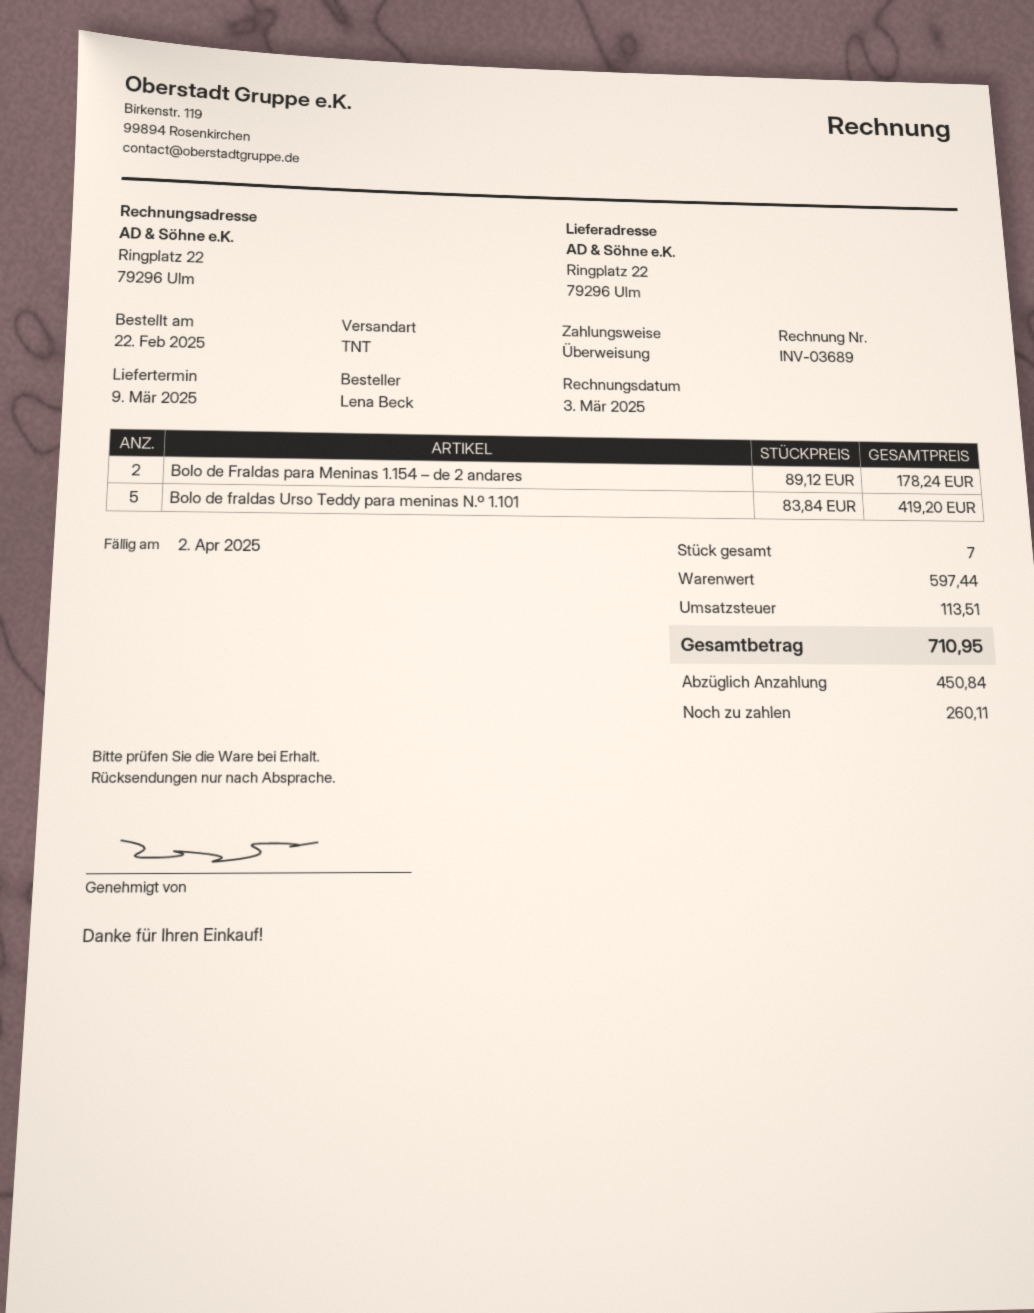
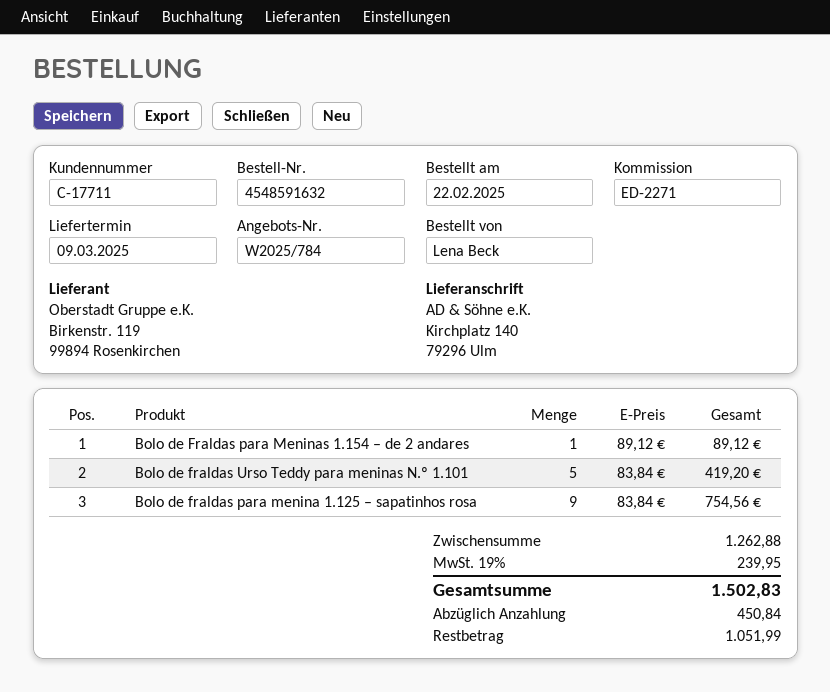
ship to: Ringplatz 22, 79296 Ulm -> Kirchplatz 140, 79296 Ulm
Bolo de Fraldas para Meninas 1.154 – de 2 andares: 2 x 89.12 = 178.24 -> 1 x 89.12 = 89.12
Bolo de fraldas para menina 1.125 – sapatinhos rosa: none -> 9 x 83.84 = 754.56
subtotal: 597.44 -> 1262.88
tax: 113.51 -> 239.95
total: 710.95 -> 1502.83
balance: 260.11 -> 1051.99

